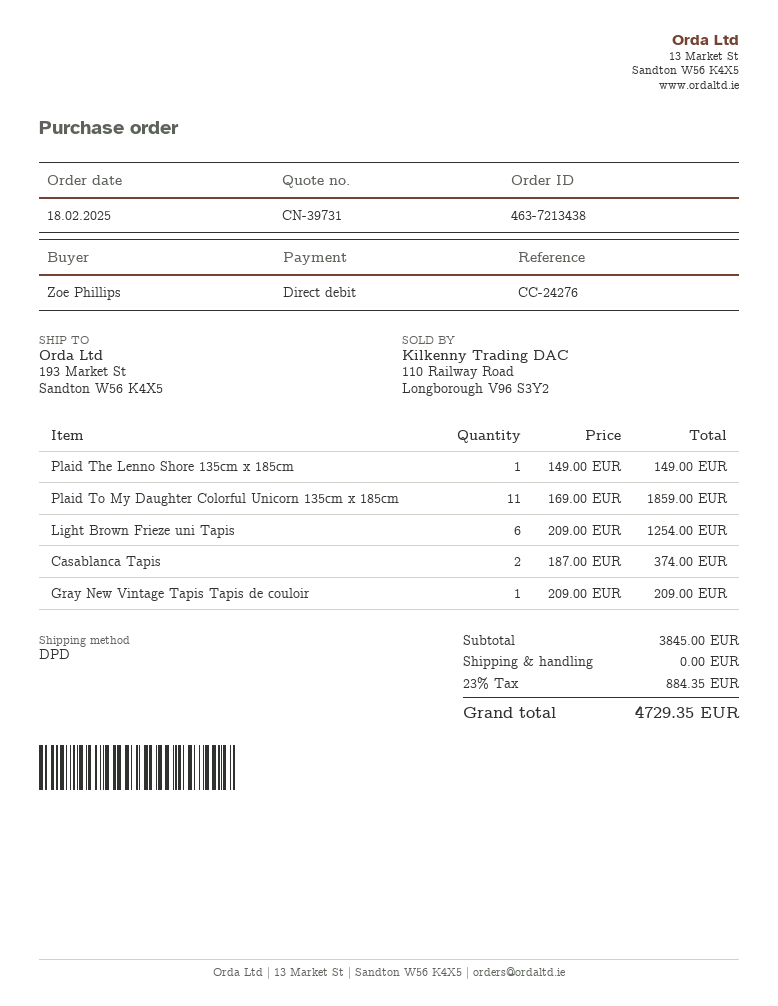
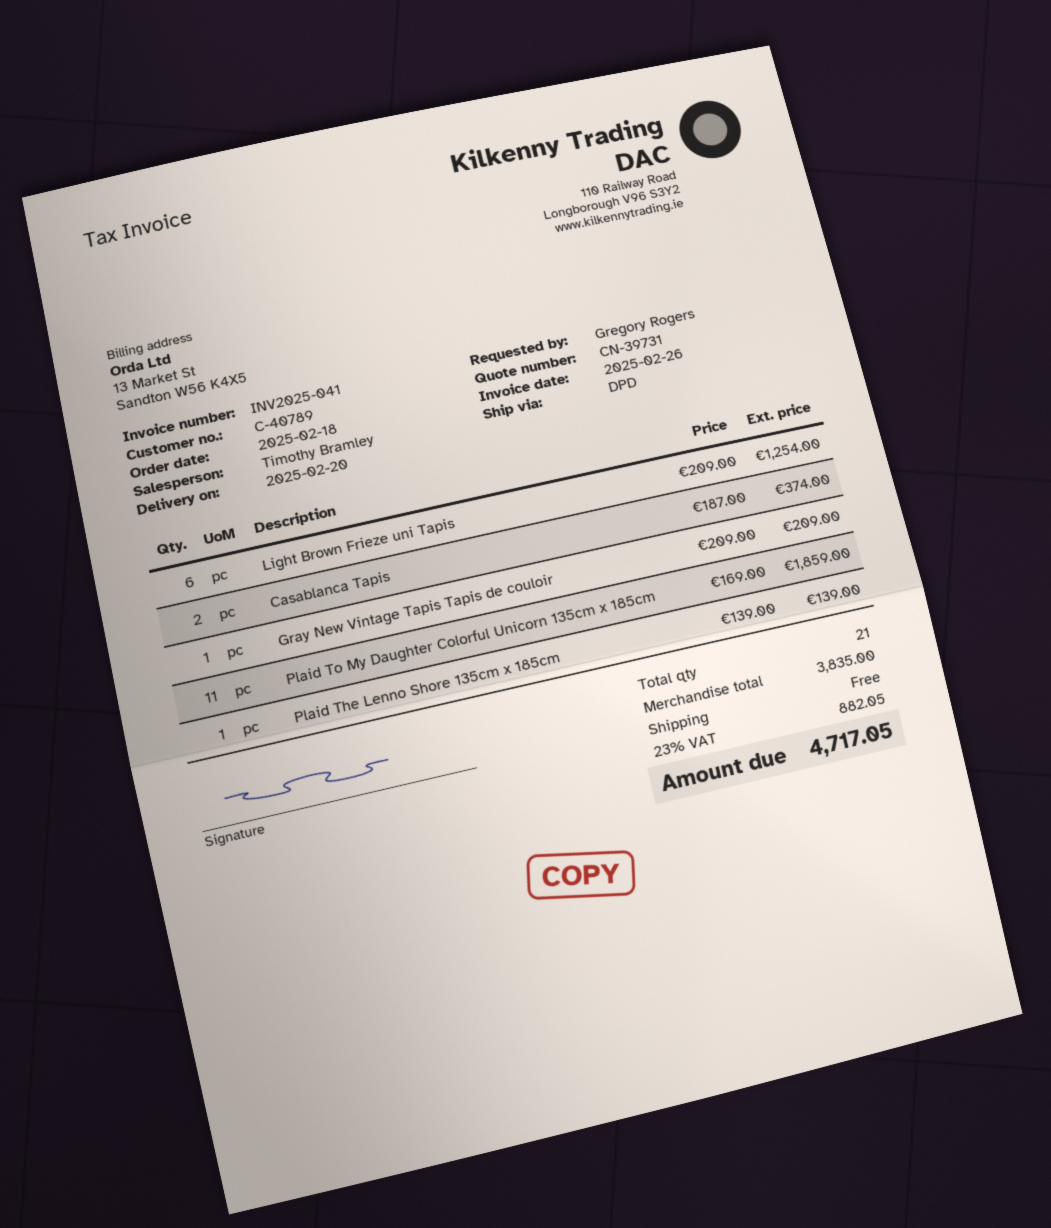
ordered by: Zoe Phillips -> Gregory Rogers
Plaid The Lenno Shore 135cm x 185cm: 1 x 149.00 = 149.00 -> 1 x 139.00 = 139.00
subtotal: 3845.00 -> 3835.00
tax: 23% = 884.35 -> 23% = 882.05
total: 4729.35 -> 4717.05

